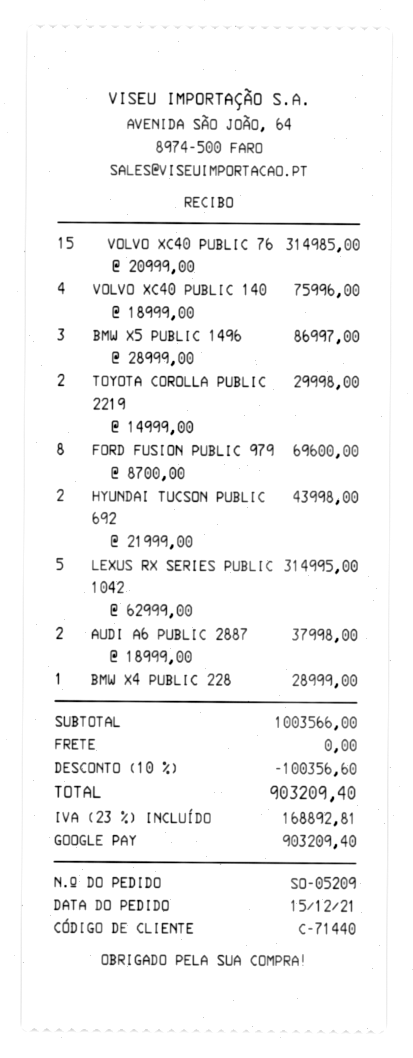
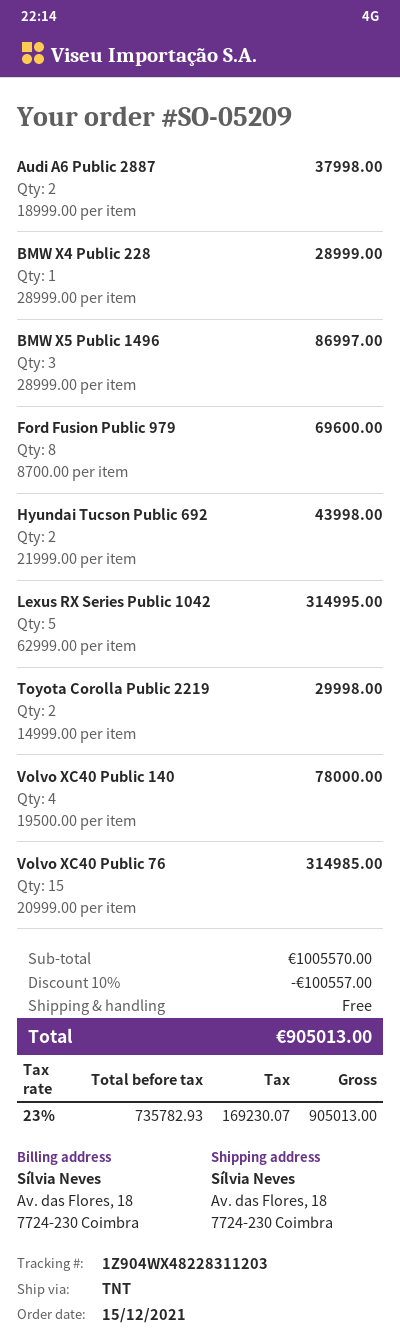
VOLVO XC40 PUBLIC 140: 4 x 18999.00 = 75996.00 -> 4 x 19500.00 = 78000.00
subtotal: 1003566.00 -> 1005570.00
discount: 10% = 100356.60 -> 10% = 100557.00
tax: 23% = 168892.81 -> 23% = 169230.07
total: 903209.40 -> 905013.00

